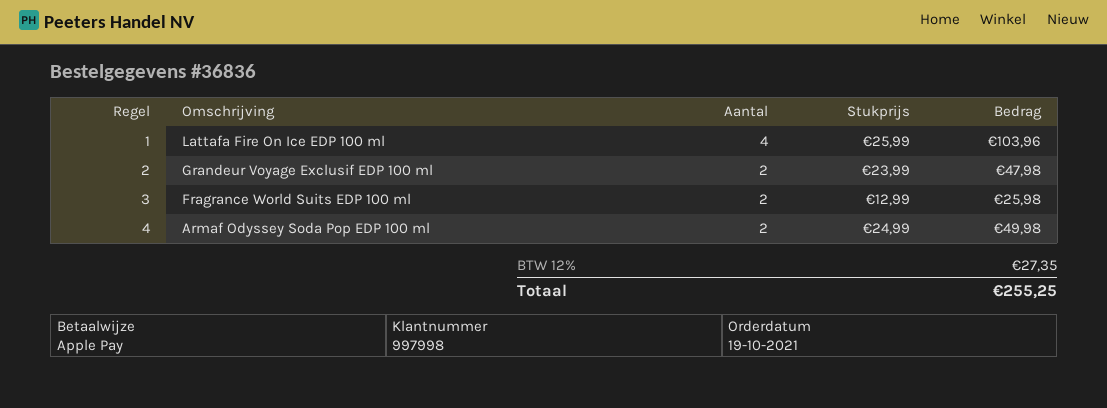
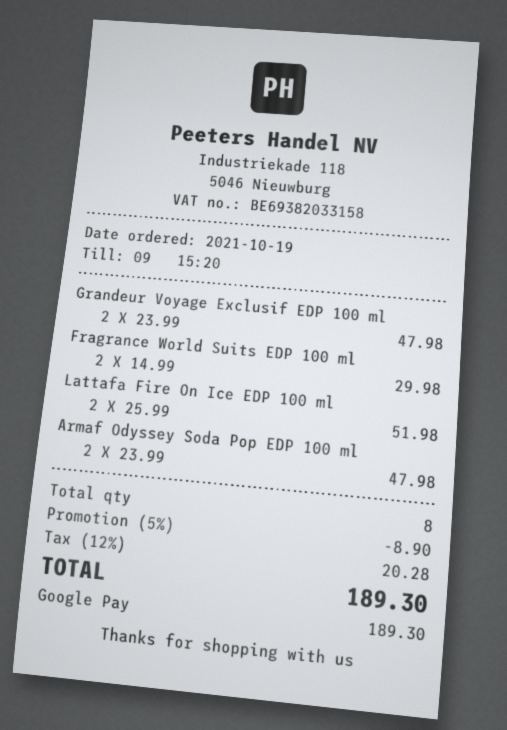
payment method: Apple Pay -> Google Pay
Lattafa Fire On Ice EDP 100 ml: 4 x 25.99 = 103.96 -> 2 x 25.99 = 51.98
Fragrance World Suits EDP 100 ml: 2 x 12.99 = 25.98 -> 2 x 14.99 = 29.98
Armaf Odyssey Soda Pop EDP 100 ml: 2 x 24.99 = 49.98 -> 2 x 23.99 = 47.98
discount: none -> 5% = 8.90
tax: 12% = 27.35 -> 12% = 20.28
total: 255.25 -> 189.30

